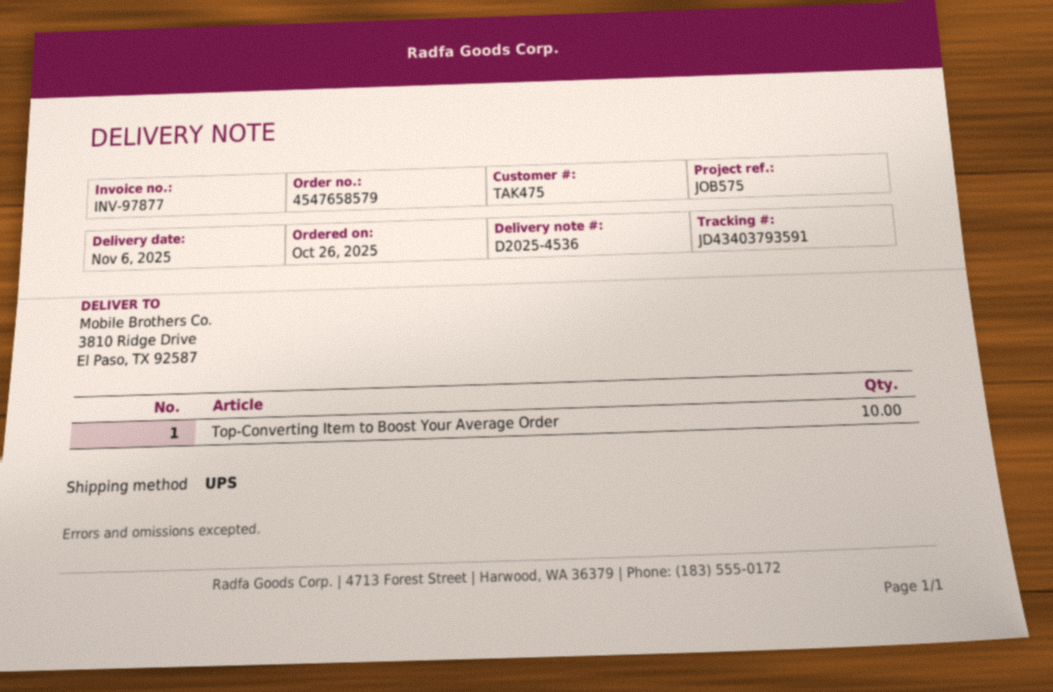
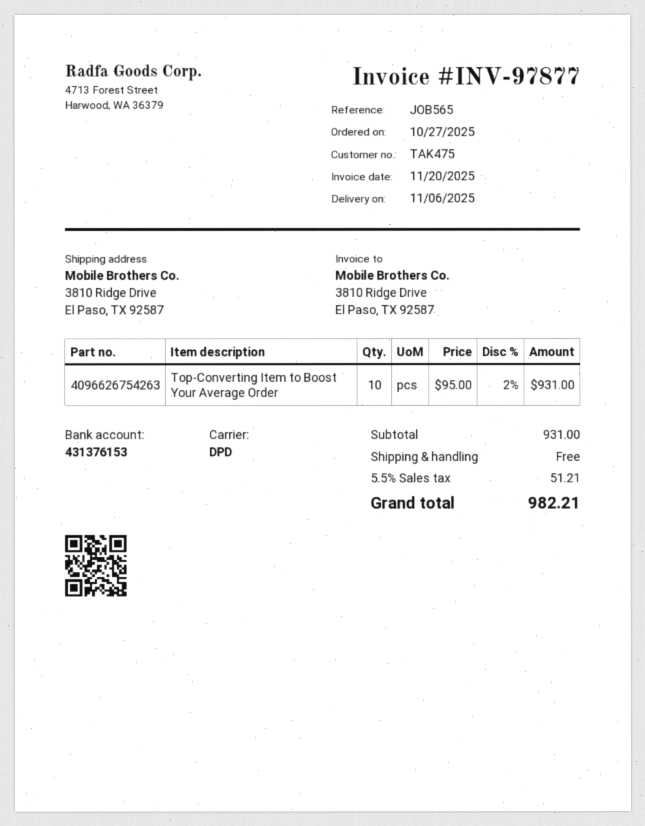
order date: 2025-10-26 -> 2025-10-27
reference: JOB575 -> JOB565
shipping method: UPS -> DPD

